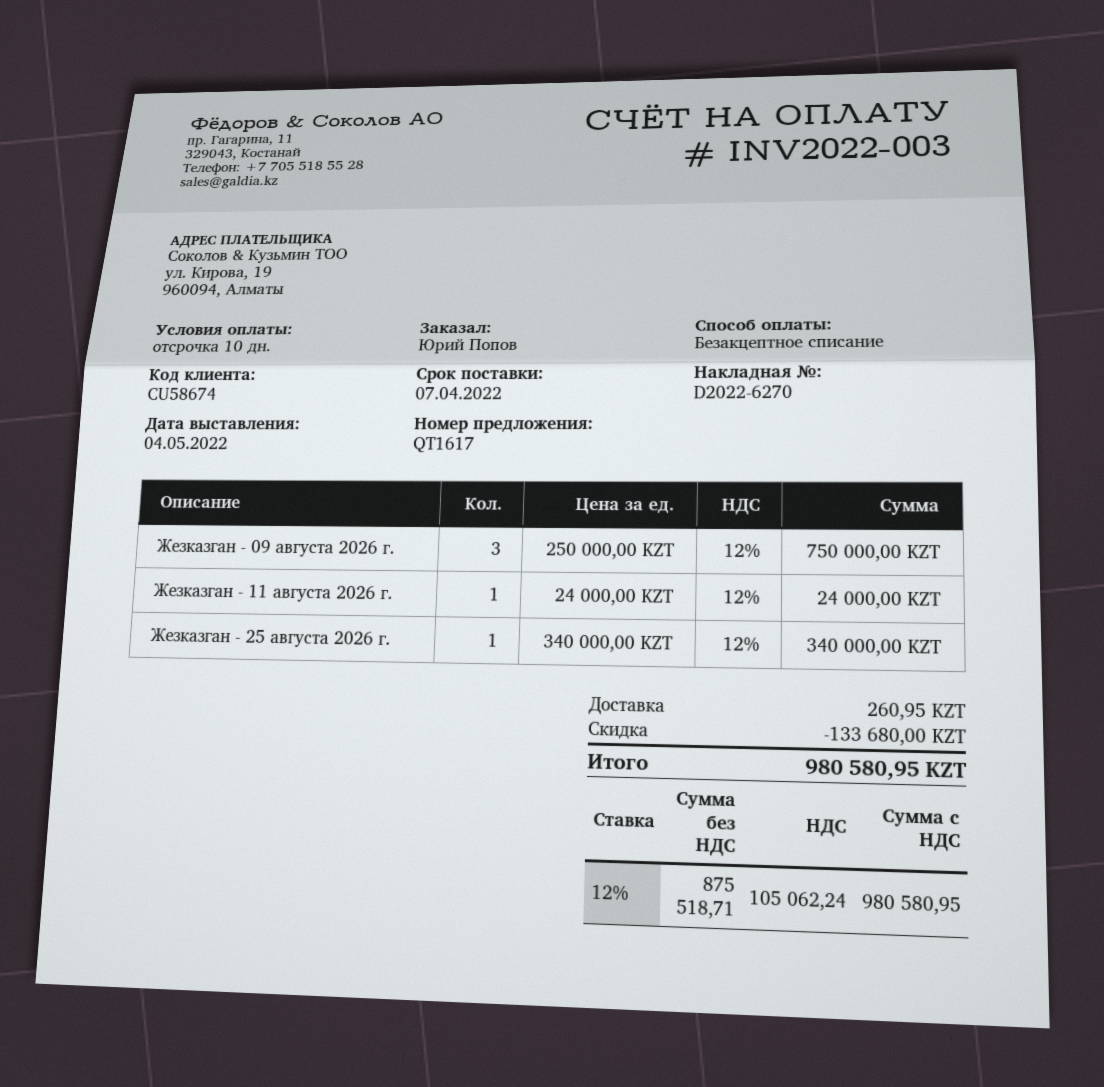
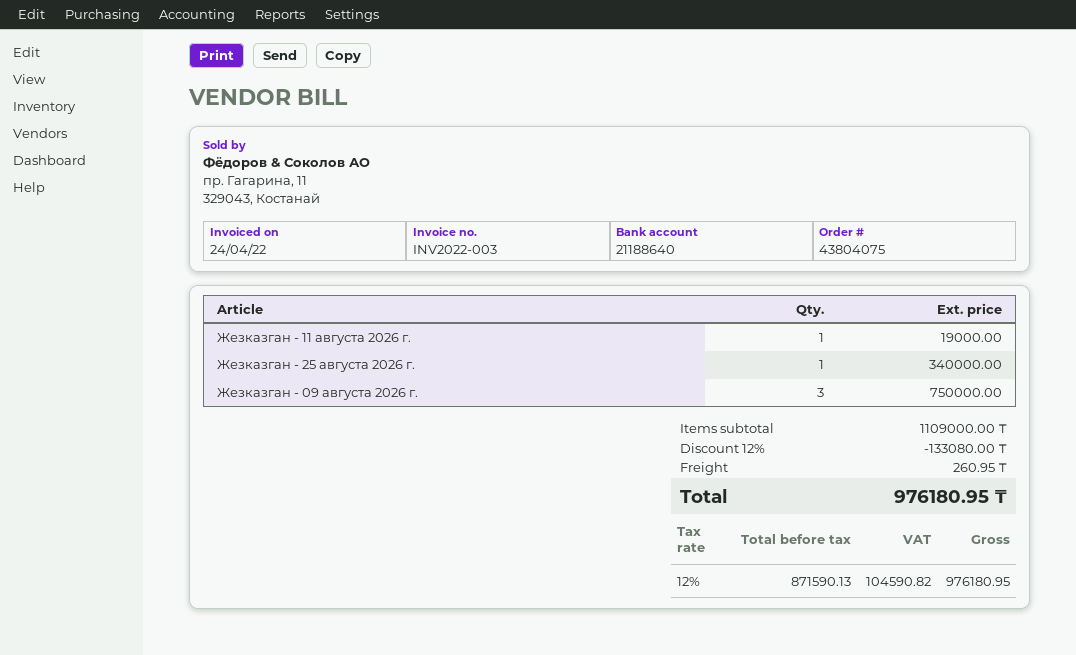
invoice date: 2022-05-04 -> 2022-04-24
Жезказган - 11 августа 2026 г.: 1 for 24000.00 -> 1 for 19000.00
discount: 133680.00 -> 133080.00
net: 875518.71 -> 871590.13
tax: 12% = 105062.24 -> 12% = 104590.82
total: 980580.95 -> 976180.95

